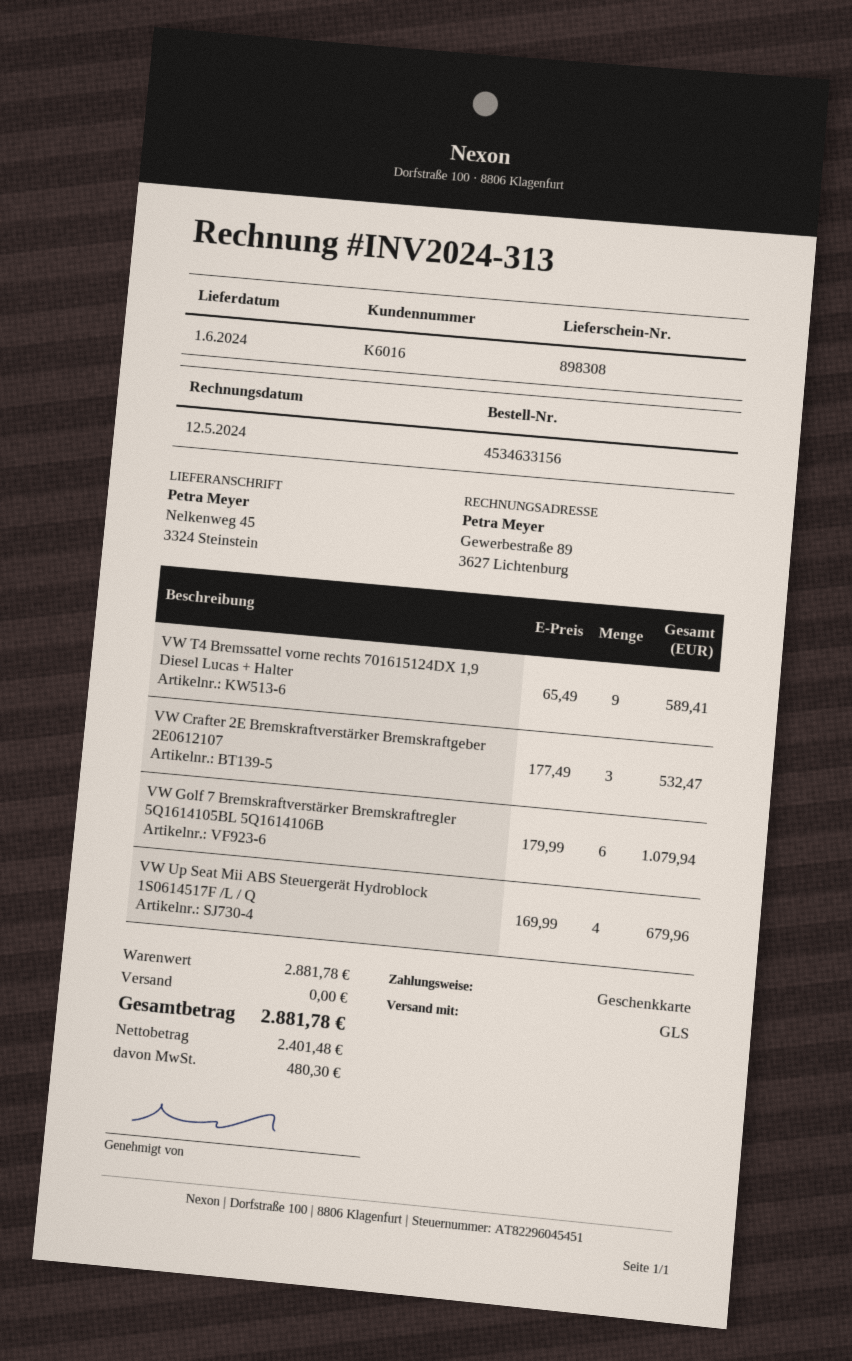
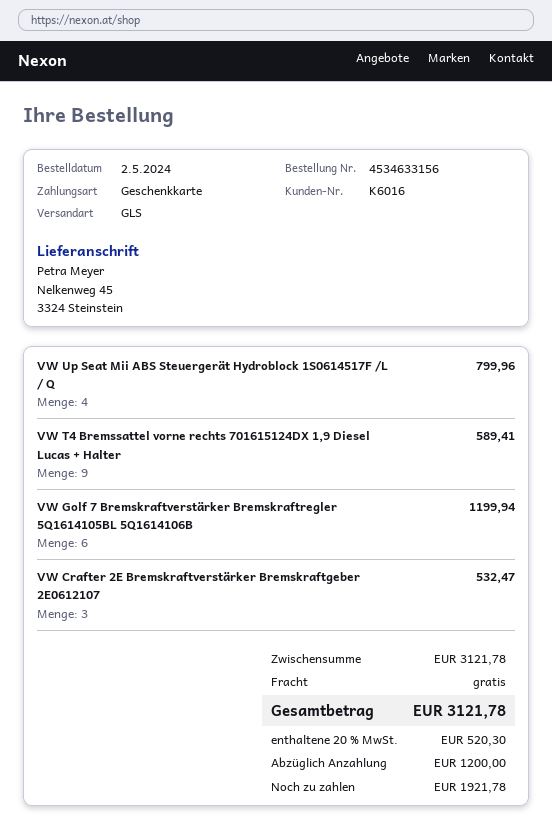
VW Golf 7 Bremskraftverstärker Bremskraftregler 5Q1614105BL 5Q1614106B: 6 for 1079.94 -> 6 for 1199.94
VW Up Seat Mii ABS Steuergerät Hydroblock 1S0614517F /L / Q: 4 for 679.96 -> 4 for 799.96
subtotal: 2881.78 -> 3121.78
tax: 480.30 -> 520.30
total: 2881.78 -> 3121.78

